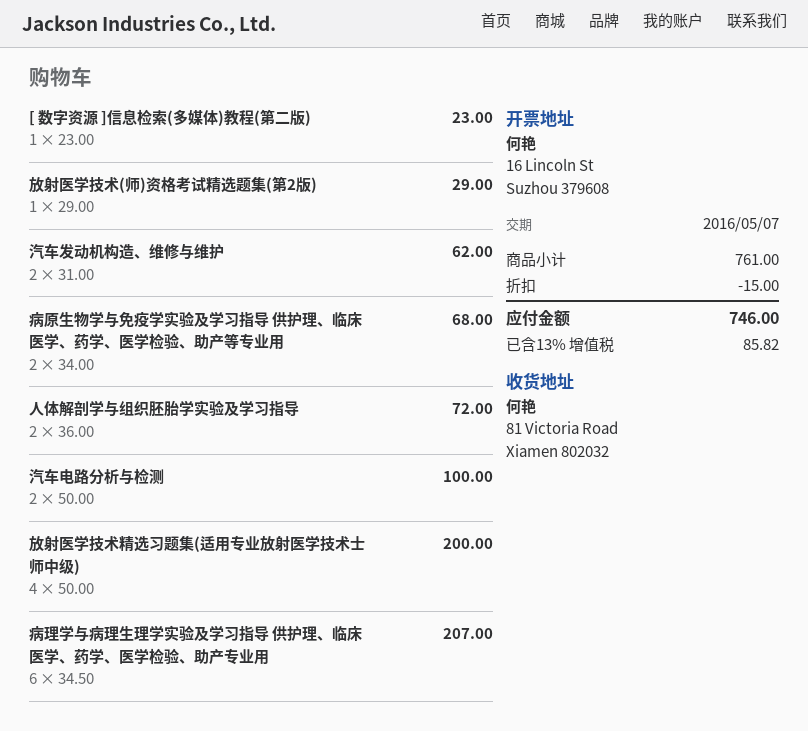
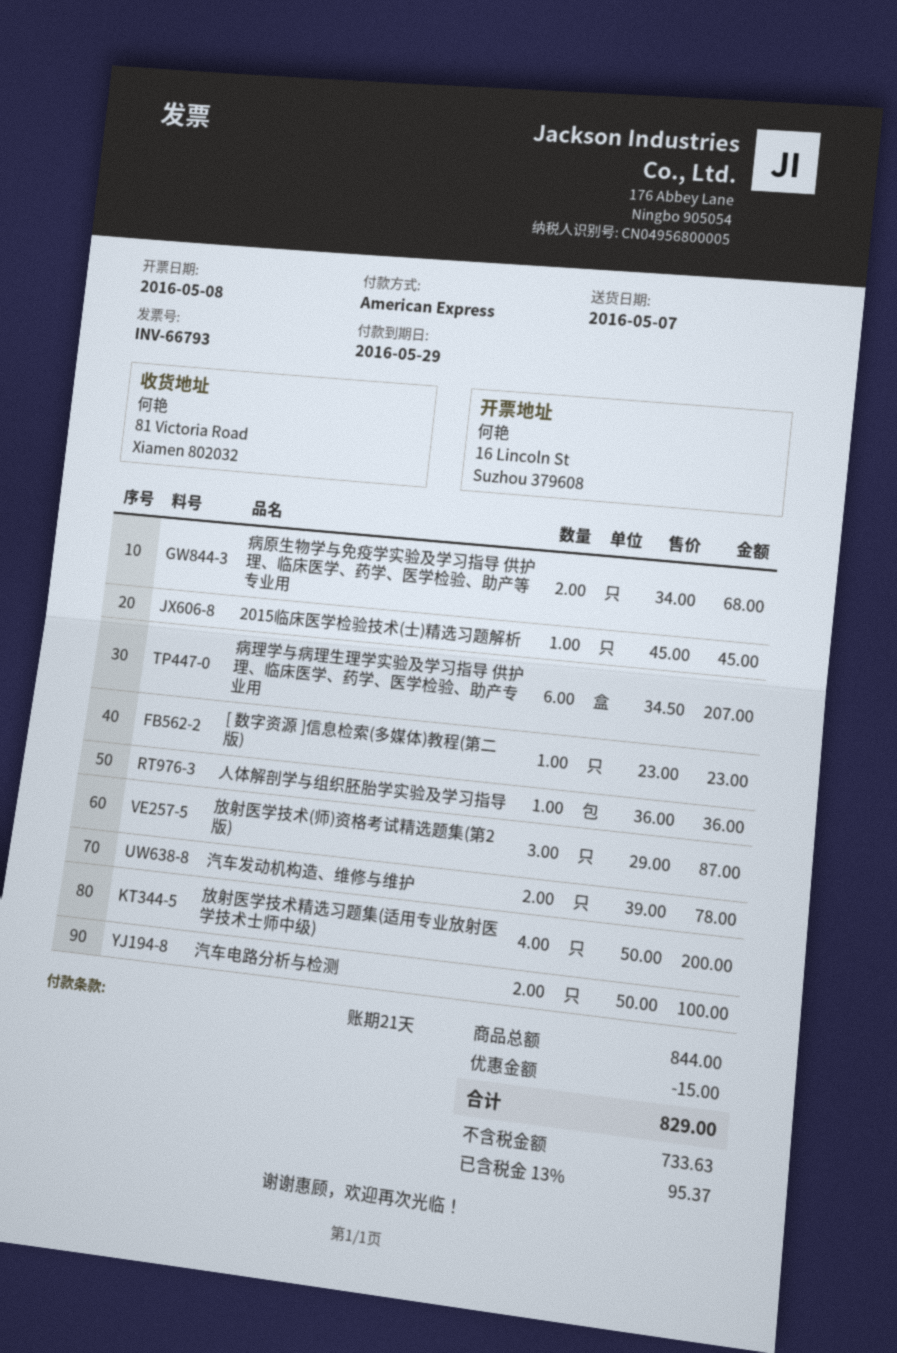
放射医学技术(师)资格考试精选题集(第2版): 1 x 29.00 = 29.00 -> 3 x 29.00 = 87.00
汽车发动机构造、维修与维护: 2 x 31.00 = 62.00 -> 2 x 39.00 = 78.00
人体解剖学与组织胚胎学实验及学习指导: 2 x 36.00 = 72.00 -> 1 x 36.00 = 36.00
2015临床医学检验技术(士)精选习题解析: none -> 1 x 45.00 = 45.00
subtotal: 761.00 -> 844.00
tax: 13% = 85.82 -> 13% = 95.37
total: 746.00 -> 829.00

